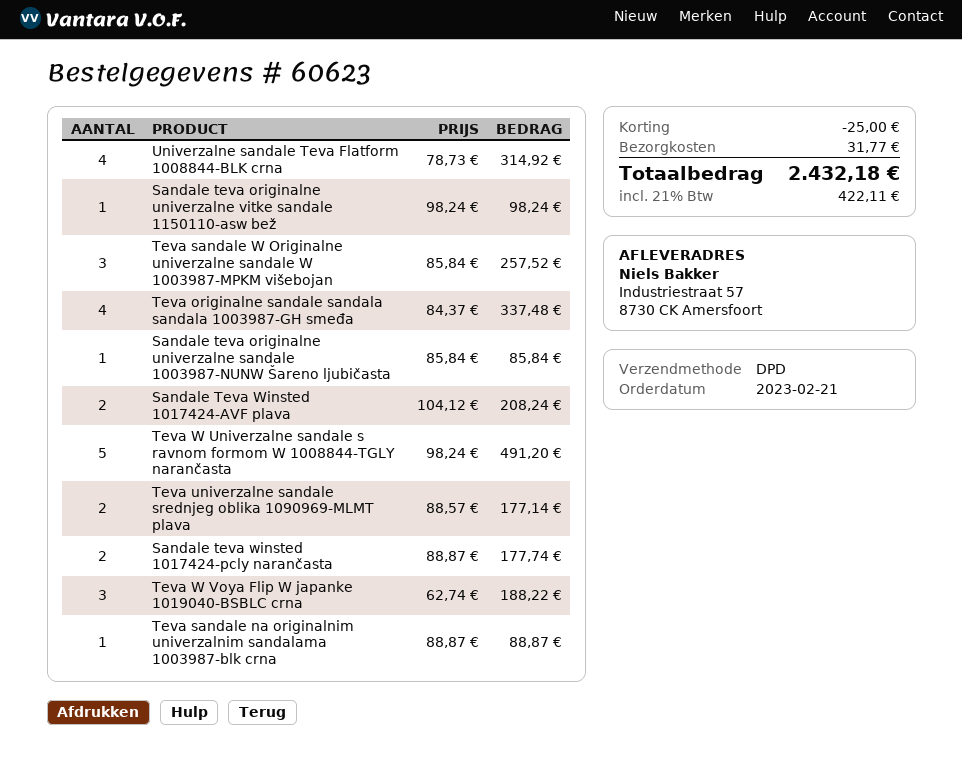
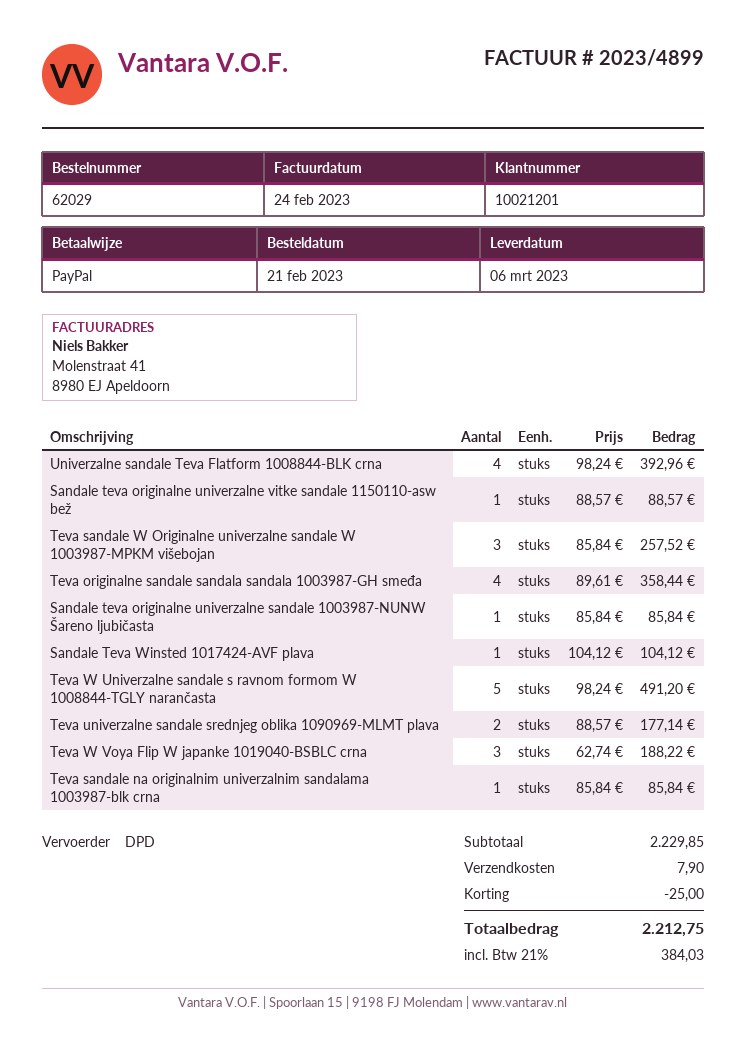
order number: 60623 -> 62029
Univerzalne sandale Teva Flatform 1008844-BLK crna: 4 x 78.73 = 314.92 -> 4 x 98.24 = 392.96
Sandale teva originalne univerzalne vitke sandale 1150110-asw bež: 1 x 98.24 = 98.24 -> 1 x 88.57 = 88.57
Teva originalne sandale sandala sandala 1003987-GH smeđa: 4 x 84.37 = 337.48 -> 4 x 89.61 = 358.44
Sandale Teva Winsted 1017424-AVF plava: 2 x 104.12 = 208.24 -> 1 x 104.12 = 104.12
Sandale teva winsted 1017424-pcly narančasta: 2 x 88.87 = 177.74 -> none
Teva sandale na originalnim univerzalnim sandalama 1003987-blk crna: 1 x 88.87 = 88.87 -> 1 x 85.84 = 85.84
shipping: 31.77 -> 7.90
tax: 21% = 422.11 -> 21% = 384.03
total: 2432.18 -> 2212.75

